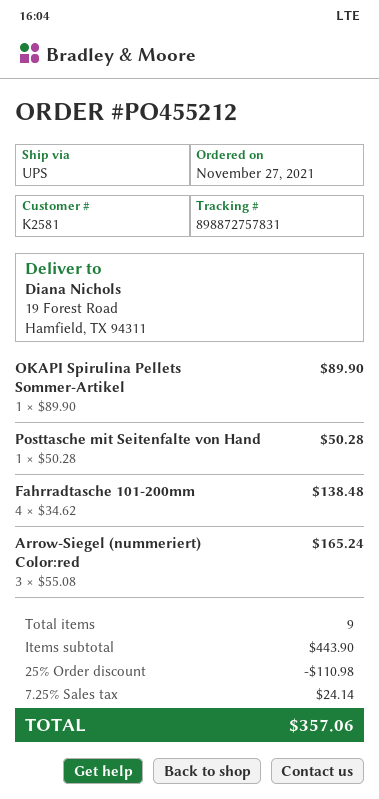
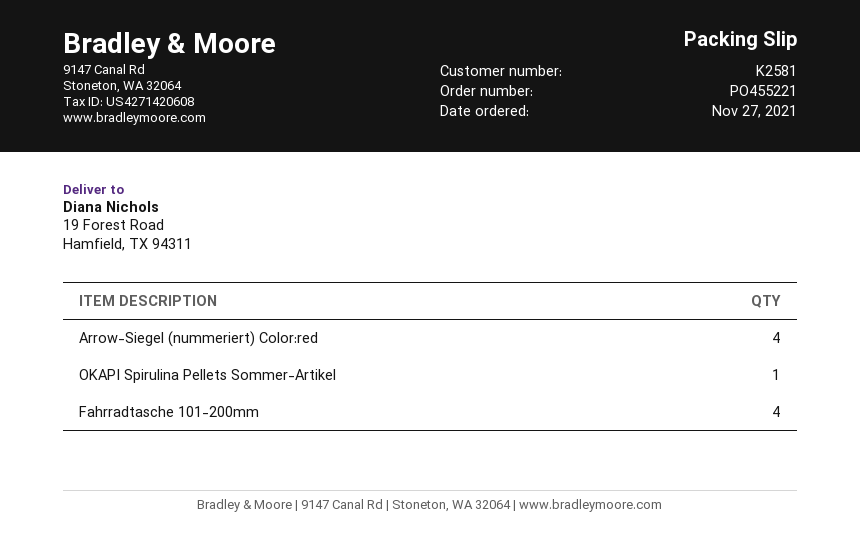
order number: PO455212 -> PO455221
Posttasche mit Seitenfalte von Hand: 1 -> none
Arrow-Siegel (nummeriert) Color:red: 3 -> 4

